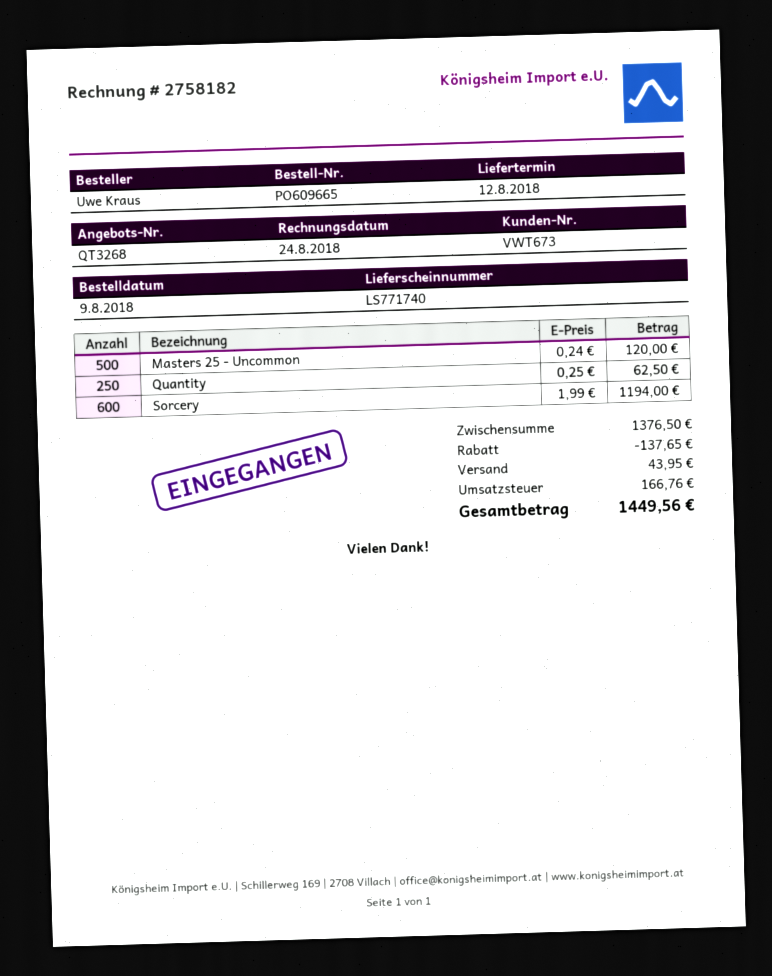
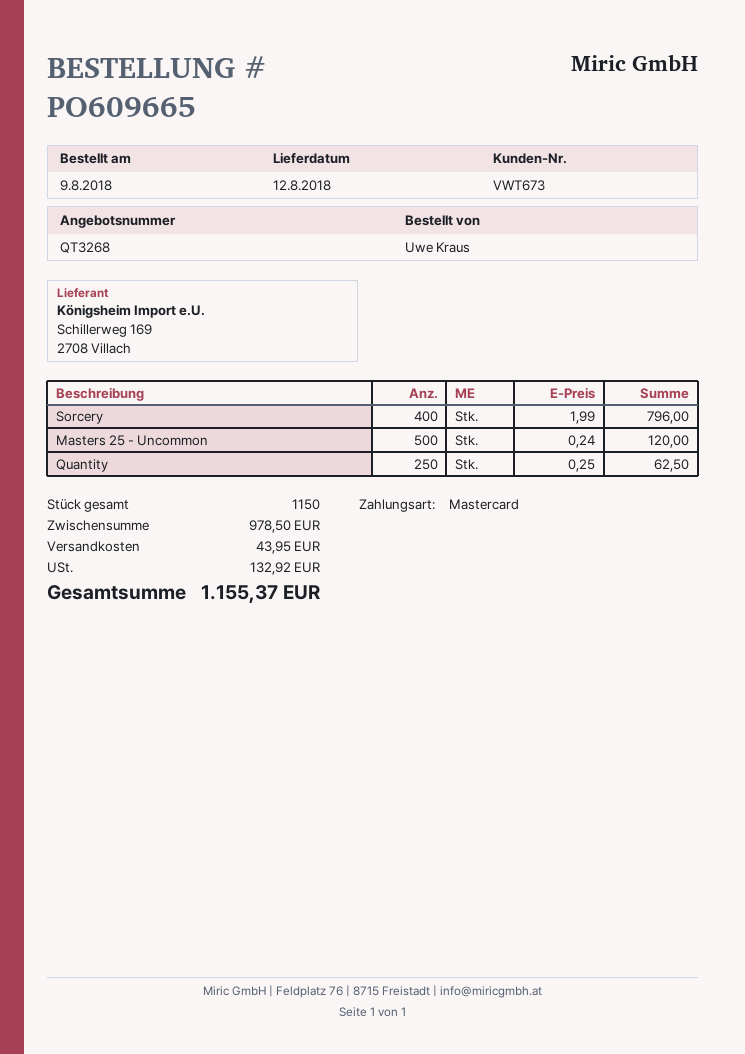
Sorcery: 600 x 1.99 = 1194.00 -> 400 x 1.99 = 796.00
subtotal: 1376.50 -> 978.50
discount: 137.65 -> none
tax: 166.76 -> 132.92
total: 1449.56 -> 1155.37

